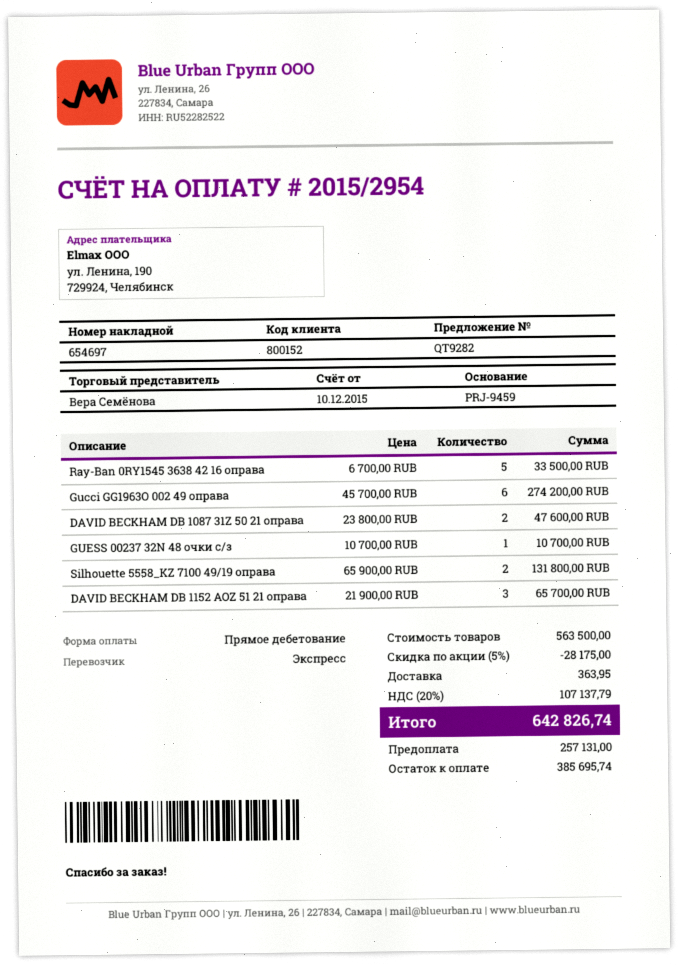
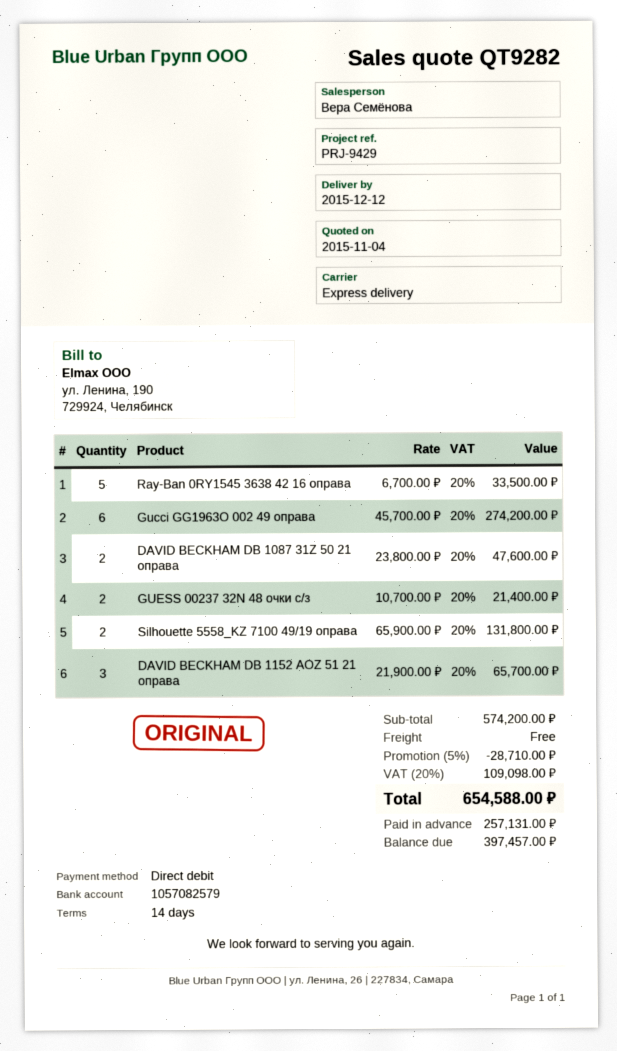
reference: PRJ-9459 -> PRJ-9429
GUESS 00237 32N 48 очки с/з: 1 x 10700.00 = 10700.00 -> 2 x 10700.00 = 21400.00
subtotal: 563500.00 -> 574200.00
discount: 5% = 28175.00 -> 5% = 28710.00
shipping: 363.95 -> 0.00
tax: 20% = 107137.79 -> 20% = 109098.00
total: 642826.74 -> 654588.00
balance: 385695.74 -> 397457.00

